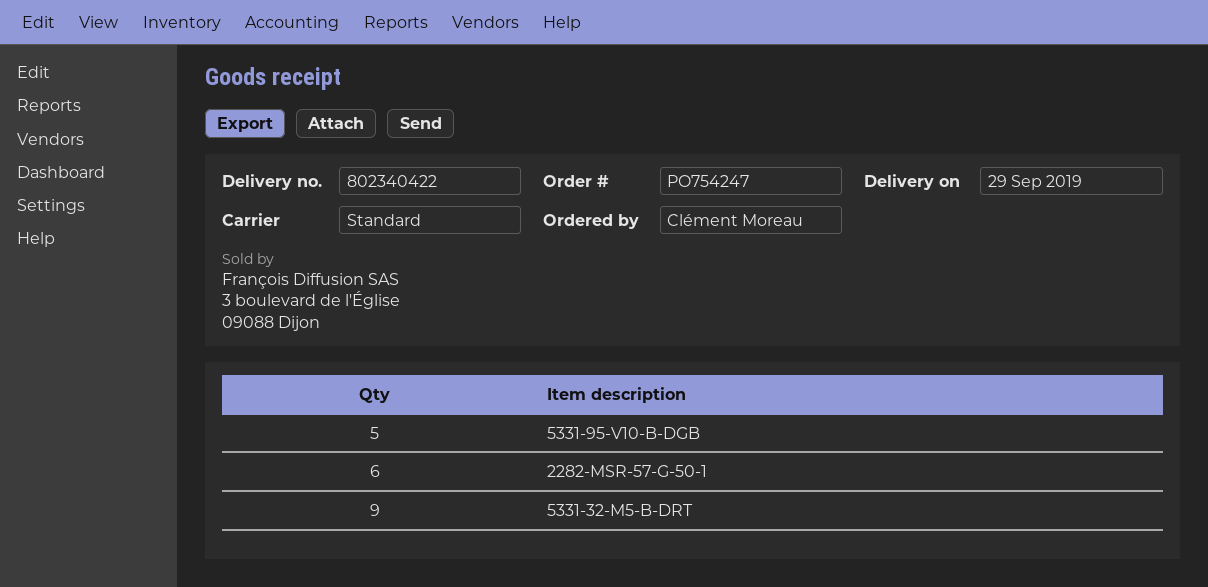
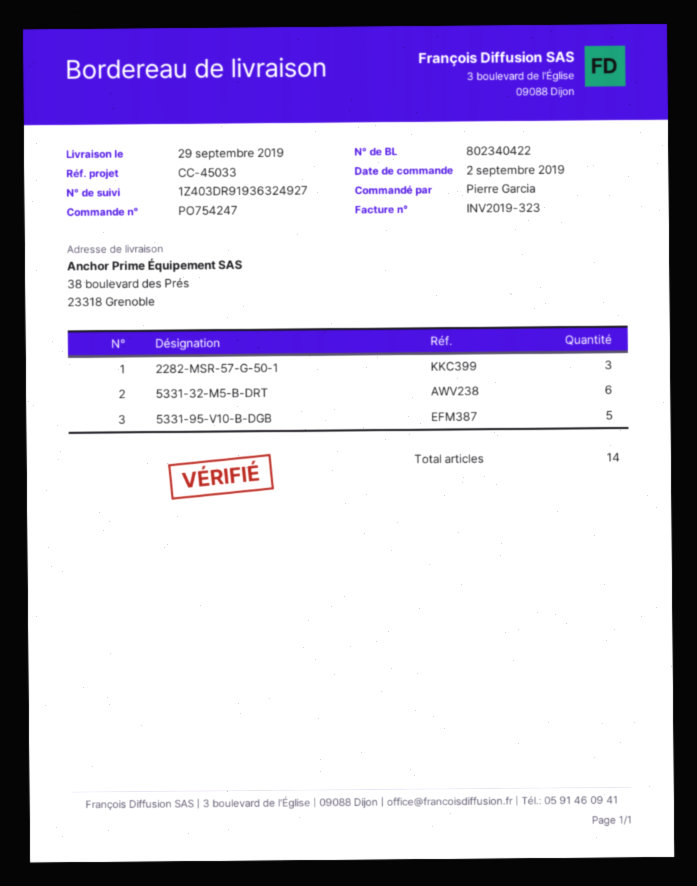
ordered by: Clément Moreau -> Pierre Garcia
2282-MSR-57-G-50-1: 6 -> 3
5331-32-M5-B-DRT: 9 -> 6

